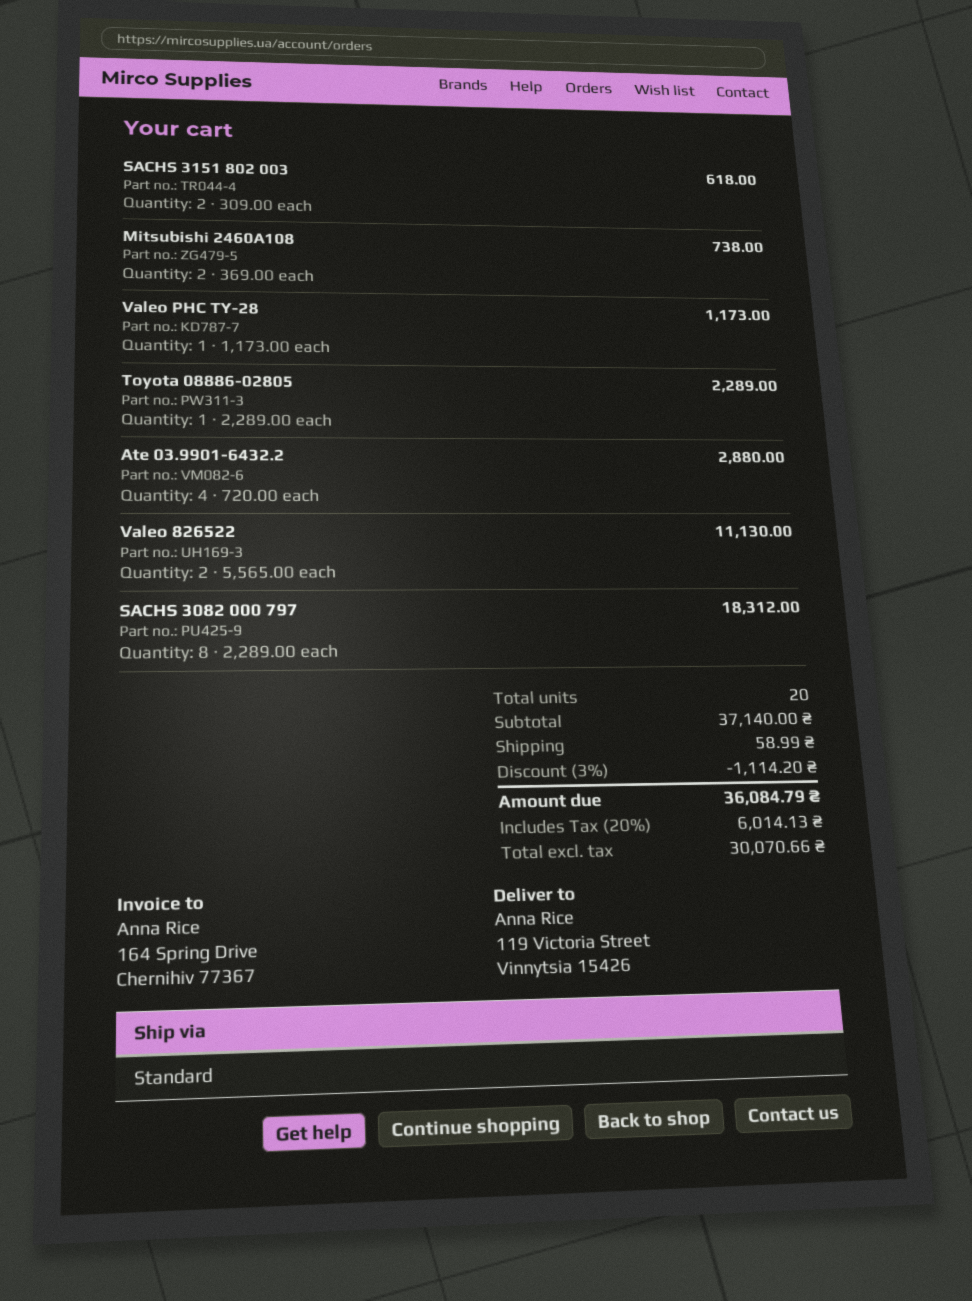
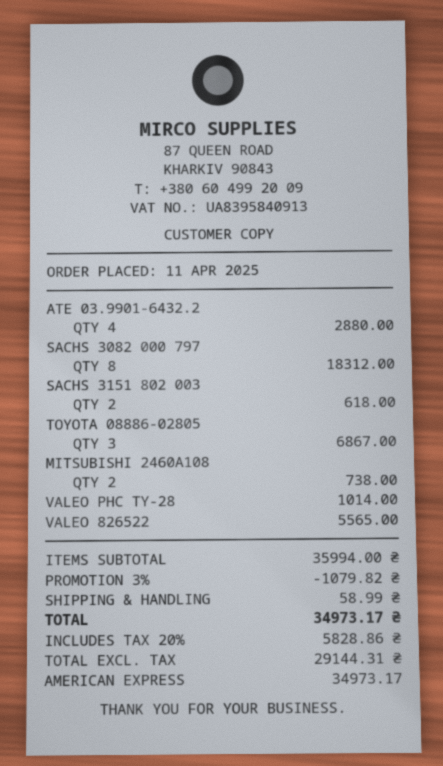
Valeo PHC TY-28: 1 for 1173.00 -> 1 for 1014.00
Toyota 08886-02805: 1 for 2289.00 -> 3 for 6867.00
Valeo 826522: 2 for 11130.00 -> 1 for 5565.00
subtotal: 37140.00 -> 35994.00
discount: 3% = 1114.20 -> 3% = 1079.82
net: 30070.66 -> 29144.31
tax: 20% = 6014.13 -> 20% = 5828.86
total: 36084.79 -> 34973.17

